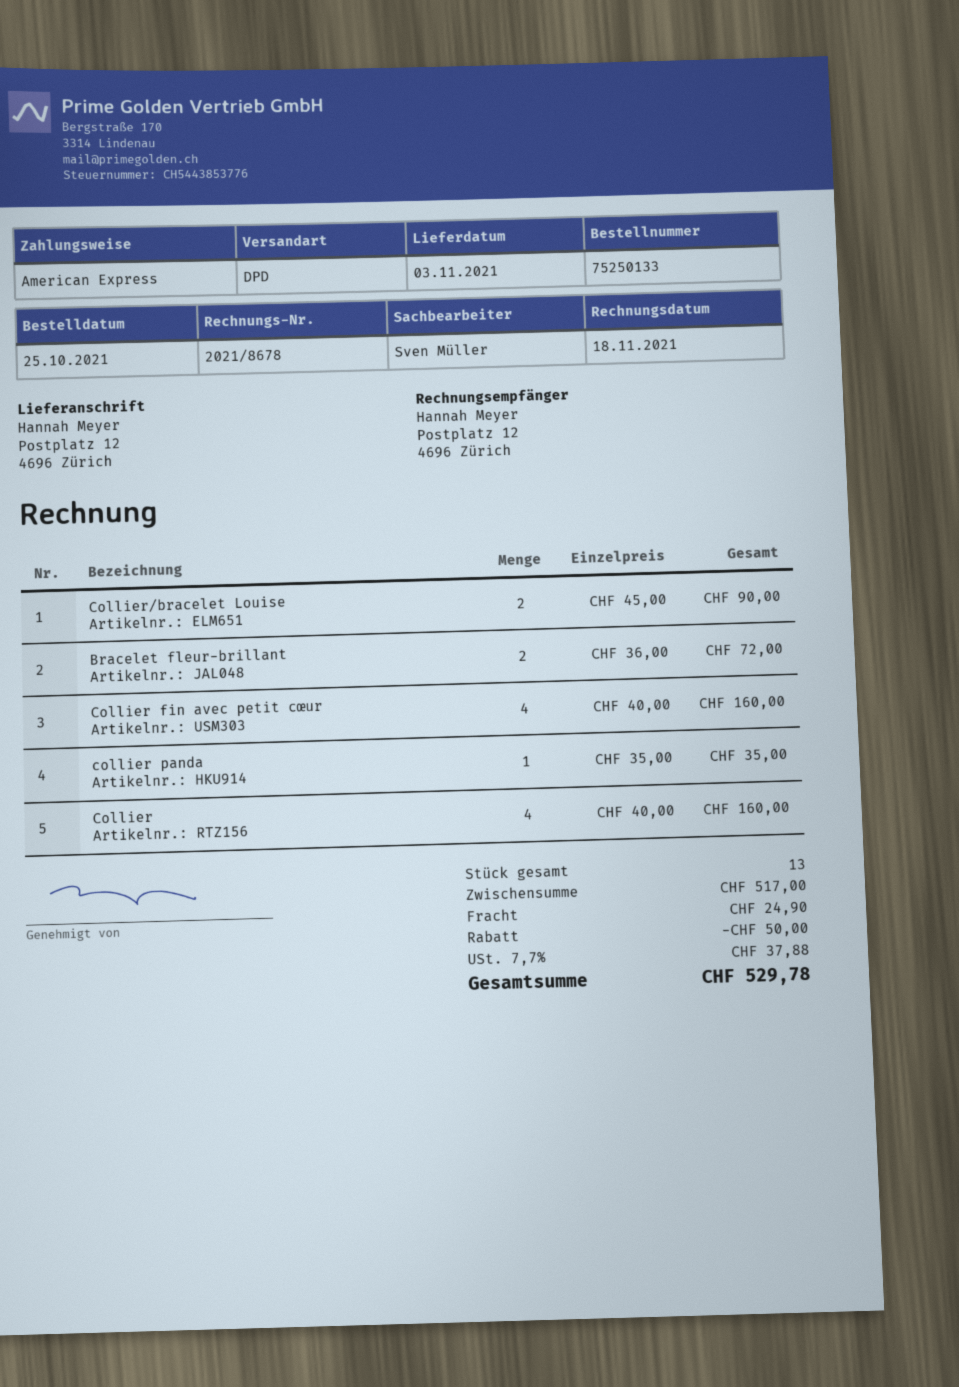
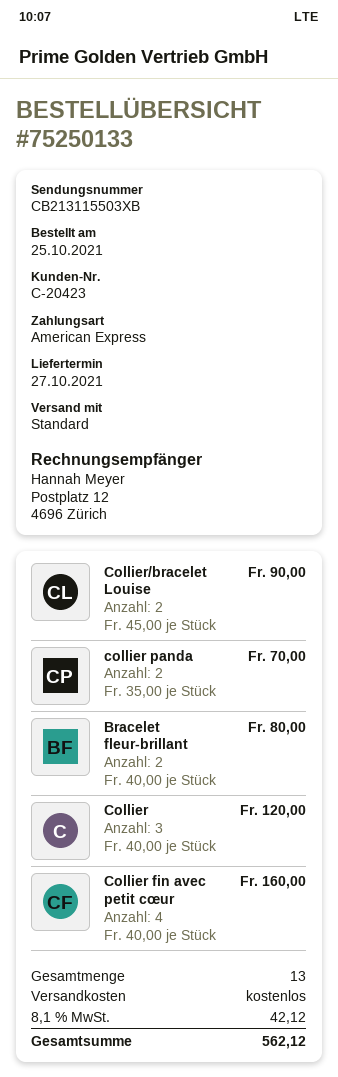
delivery date: 2021-11-03 -> 2021-10-27
shipping method: DPD -> standard
Bracelet fleur-brillant: 2 x 36.00 = 72.00 -> 2 x 40.00 = 80.00
collier panda: 1 x 35.00 = 35.00 -> 2 x 35.00 = 70.00
Collier: 4 x 40.00 = 160.00 -> 3 x 40.00 = 120.00
discount: 50.00 -> none
shipping: 24.90 -> 0.00
tax: 7.7% = 37.88 -> 8.1% = 42.12
total: 529.78 -> 562.12

